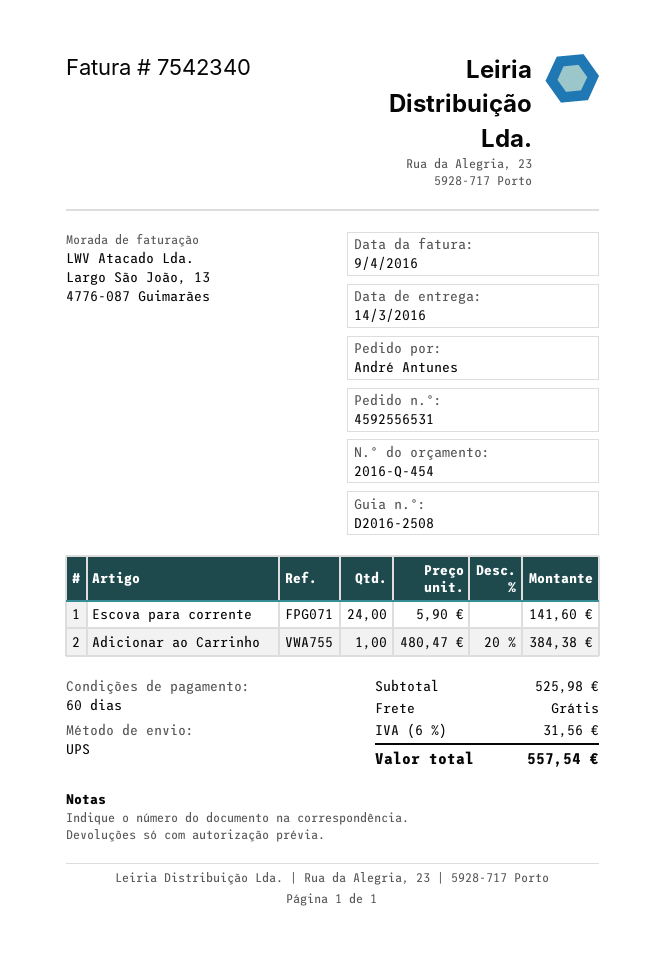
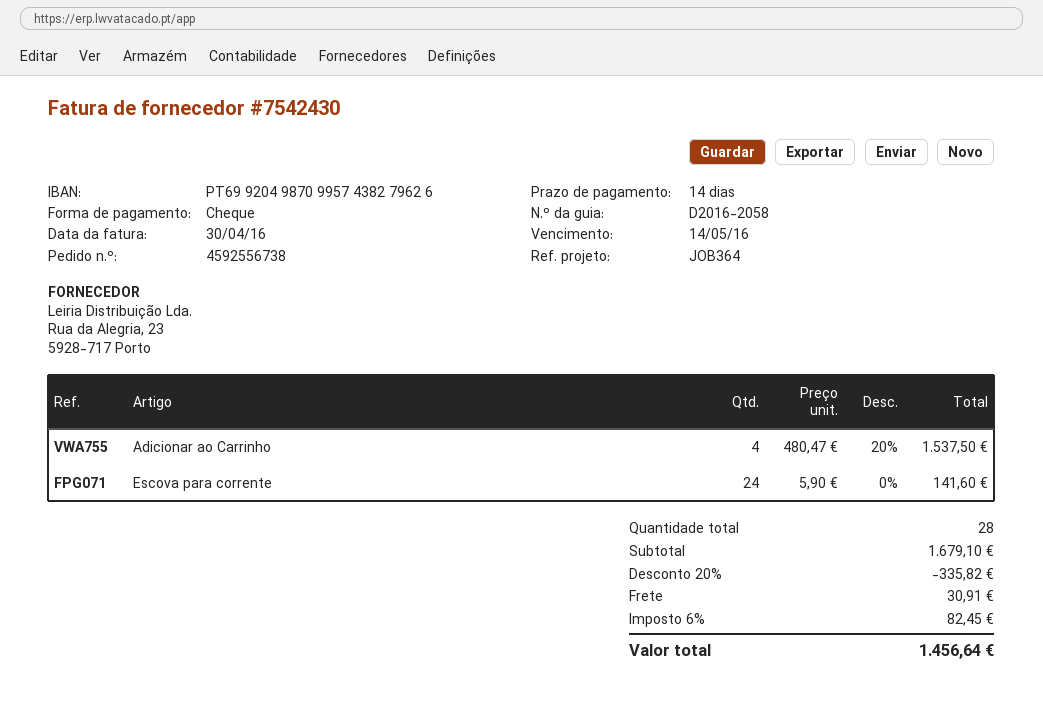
order number: 4592556531 -> 4592556738
delivery note number: D2016-2508 -> D2016-2058
invoice number: 7542340 -> 7542430
invoice date: 2016-04-09 -> 2016-04-30
payment terms: 60 days -> 14 days
Adicionar ao Carrinho: 1 x 480.47 - 20% = 384.38 -> 4 x 480.47 - 20% = 1537.50
subtotal: 525.98 -> 1679.10
discount: none -> 20% = 335.82
shipping: 0.00 -> 30.91
tax: 6% = 31.56 -> 6% = 82.45
total: 557.54 -> 1456.64

